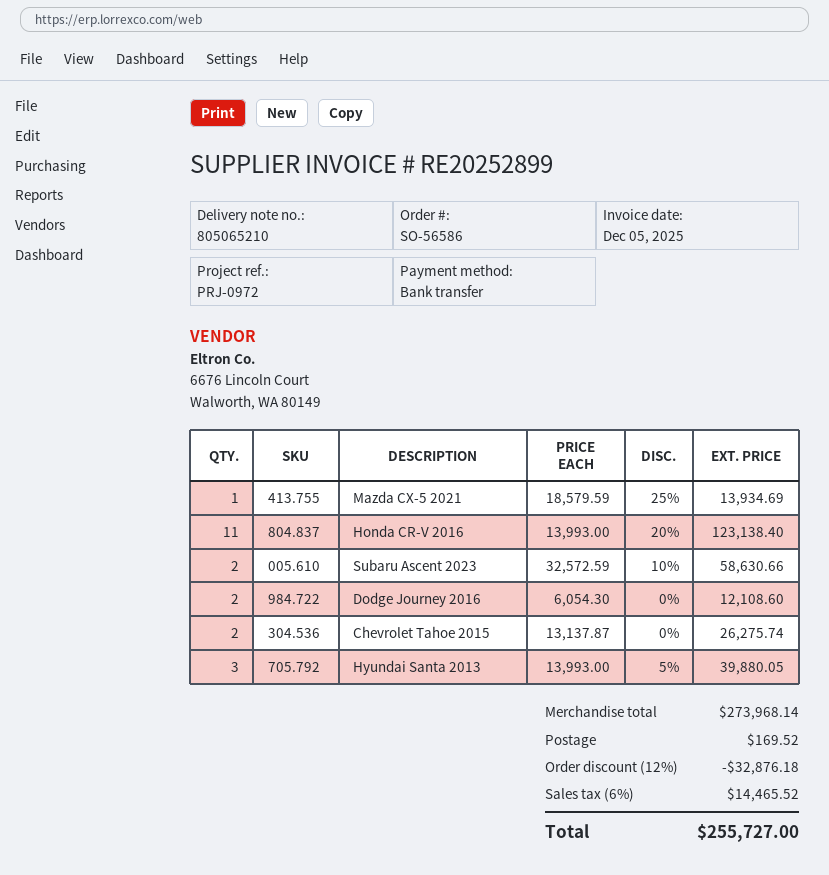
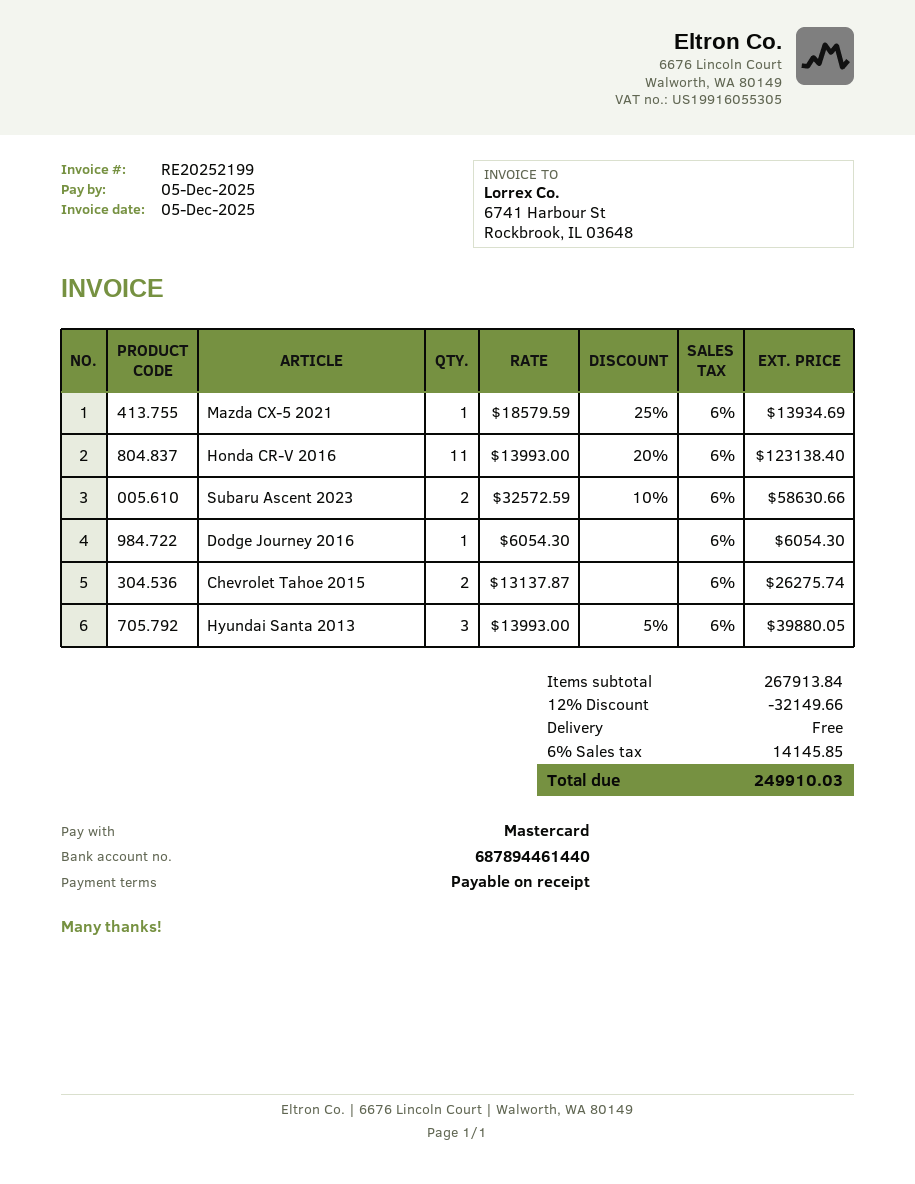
invoice number: RE20252899 -> RE20252199
payment method: bank transfer -> Mastercard
Dodge Journey 2016: 2 x 6054.30 = 12108.60 -> 1 x 6054.30 = 6054.30
subtotal: 273968.14 -> 267913.84
discount: 12% = 32876.18 -> 12% = 32149.66
shipping: 169.52 -> 0.00
tax: 6% = 14465.52 -> 6% = 14145.85
total: 255727.00 -> 249910.03

